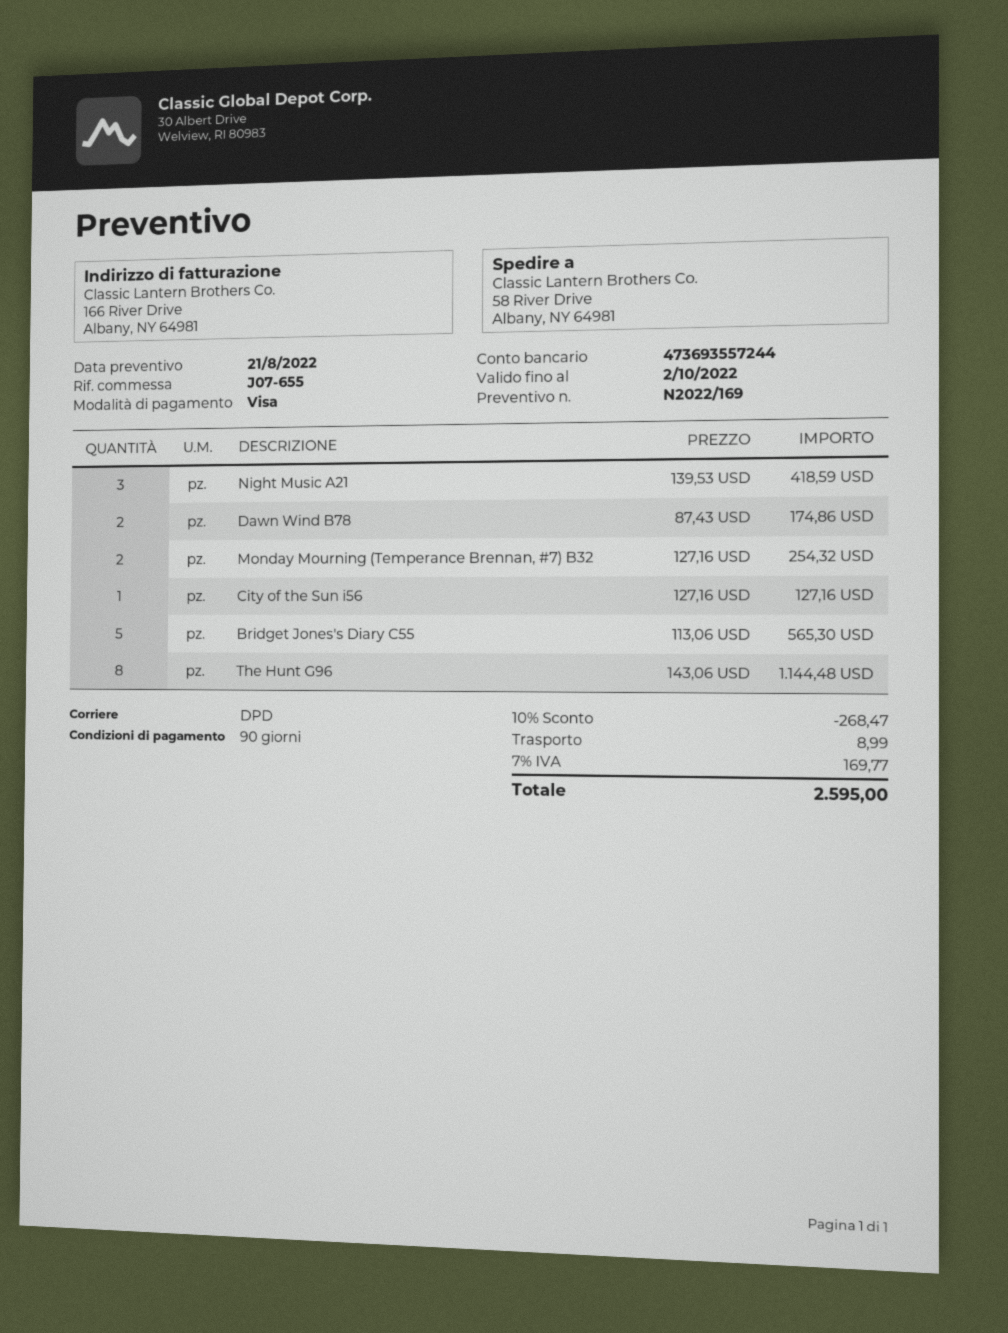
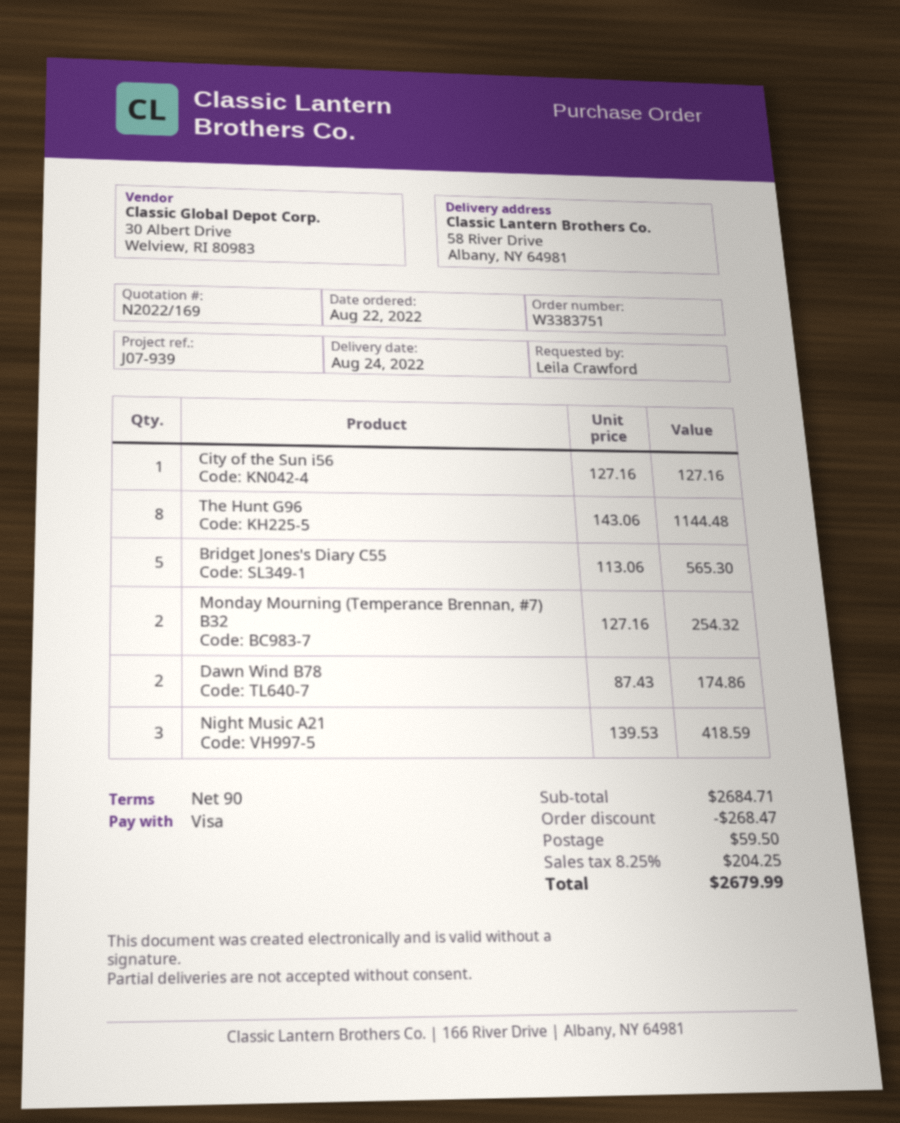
reference: J07-655 -> J07-939
shipping: 8.99 -> 59.50
tax: 7% = 169.77 -> 8.25% = 204.25
total: 2595.00 -> 2679.99

